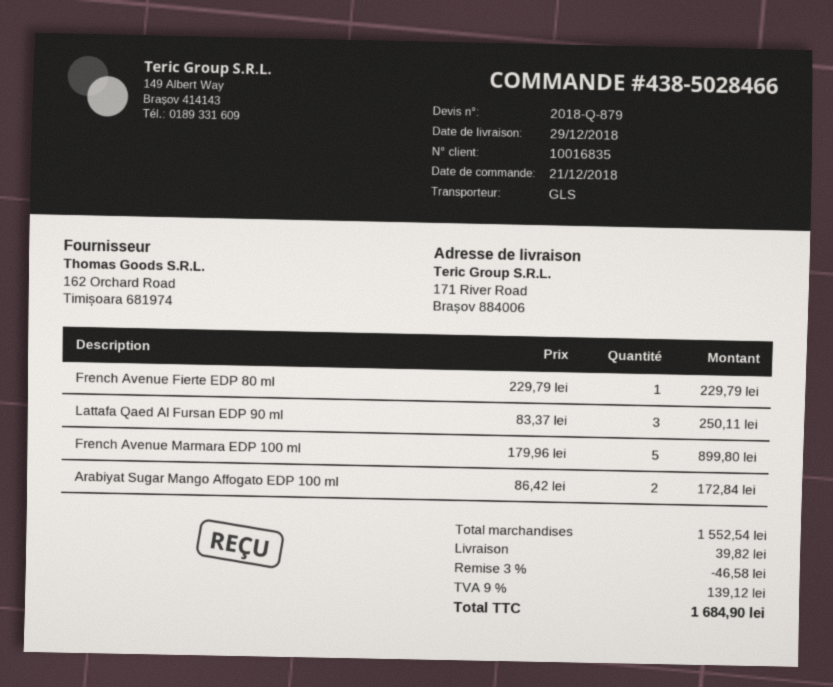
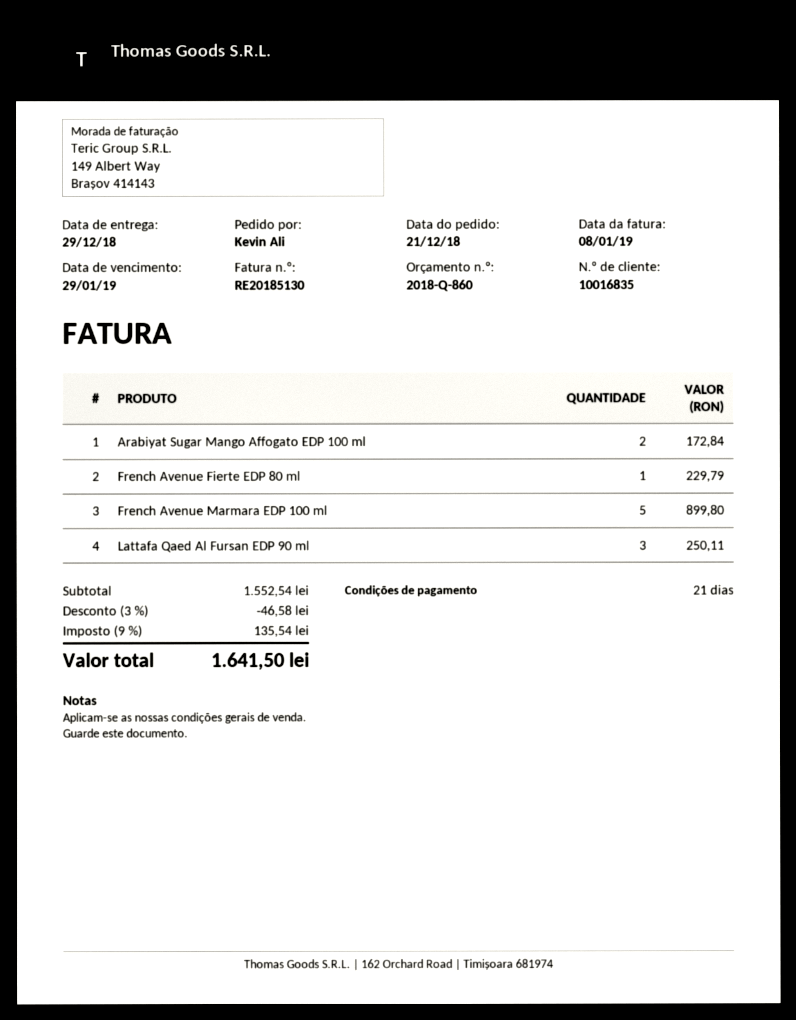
quote number: 2018-Q-879 -> 2018-Q-860
shipping: 39.82 -> none
tax: 9% = 139.12 -> 9% = 135.54
total: 1684.90 -> 1641.50

